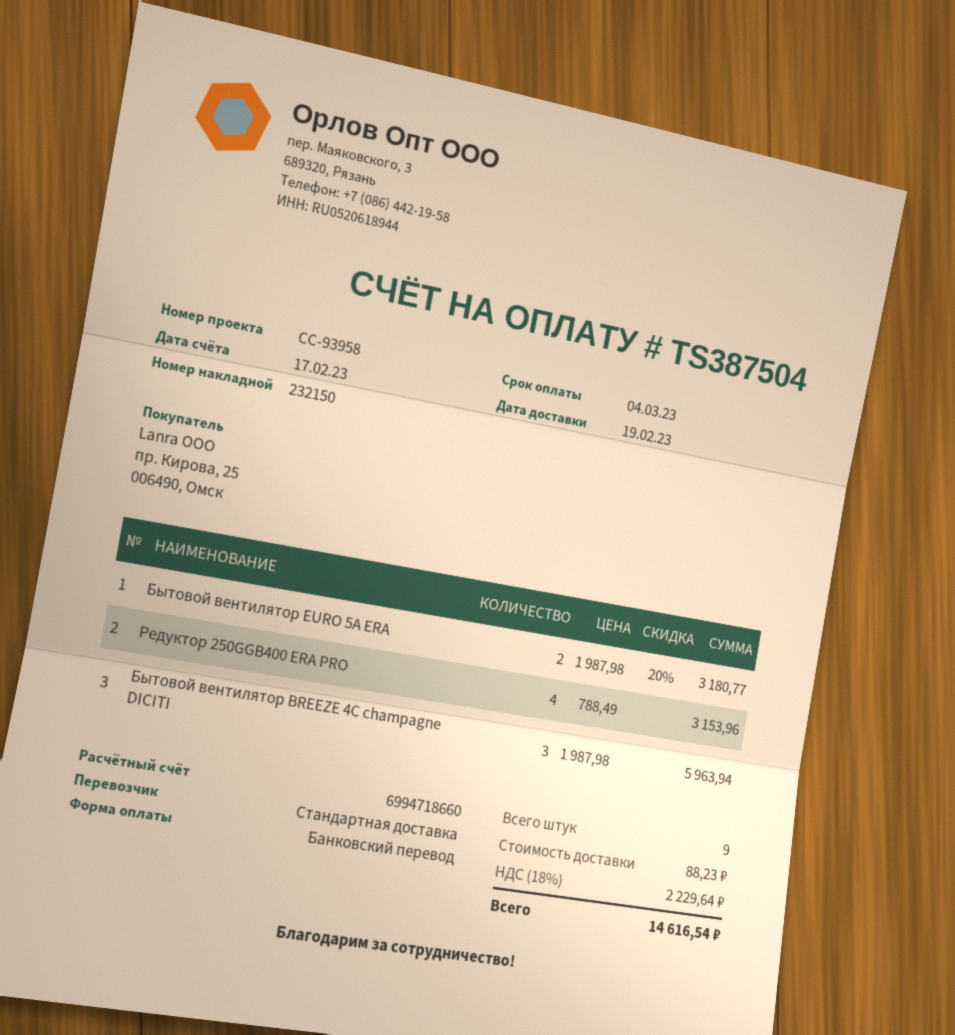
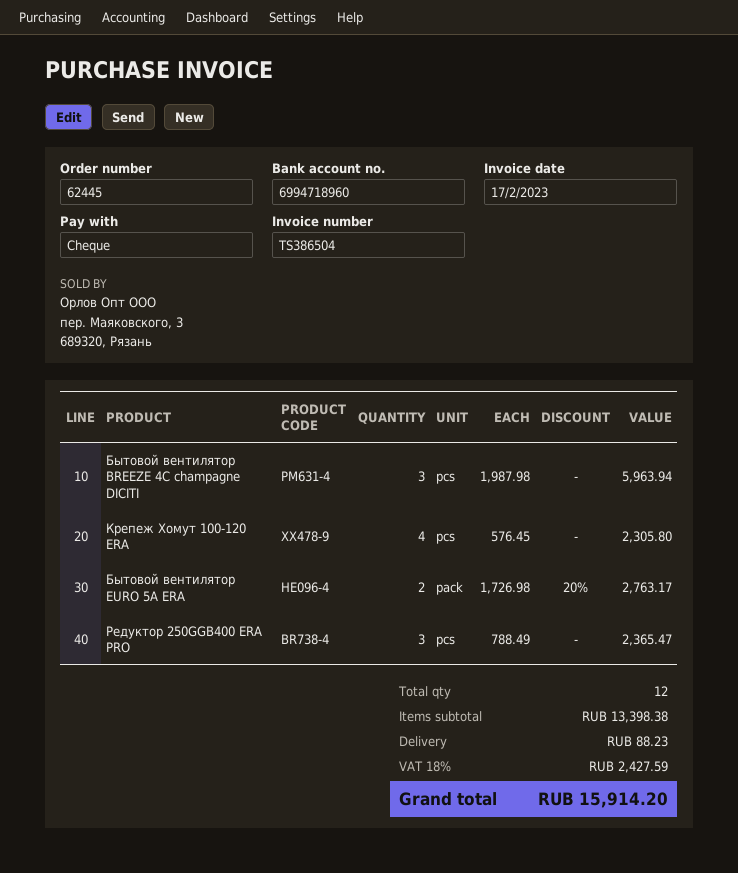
invoice number: TS387504 -> TS386504
payment method: bank transfer -> cheque
bank account: 6994718660 -> 6994718960
Бытовой вентилятор EURO 5A ERA: 2 x 1987.98 - 20% = 3180.77 -> 2 x 1726.98 - 20% = 2763.17
Редуктор 250GGB400 ERA PRO: 4 x 788.49 = 3153.96 -> 3 x 788.49 = 2365.47
Крепеж Хомут 100-120 ERA: none -> 4 x 576.45 = 2305.80
total quantity: 9 -> 12
tax: 18% = 2229.64 -> 18% = 2427.59
total: 14616.54 -> 15914.20

